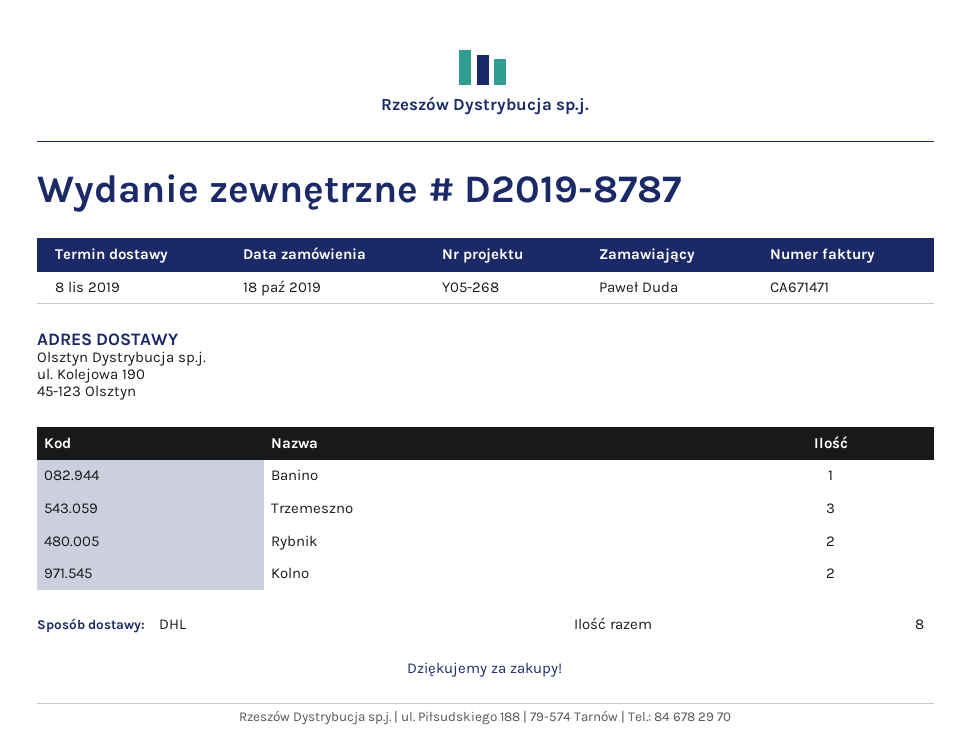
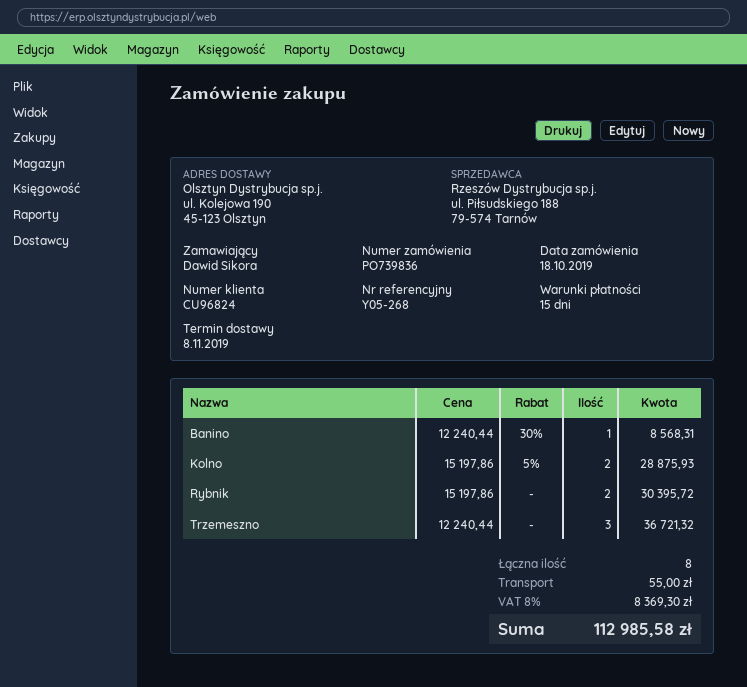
ordered by: Paweł Duda -> Dawid Sikora

